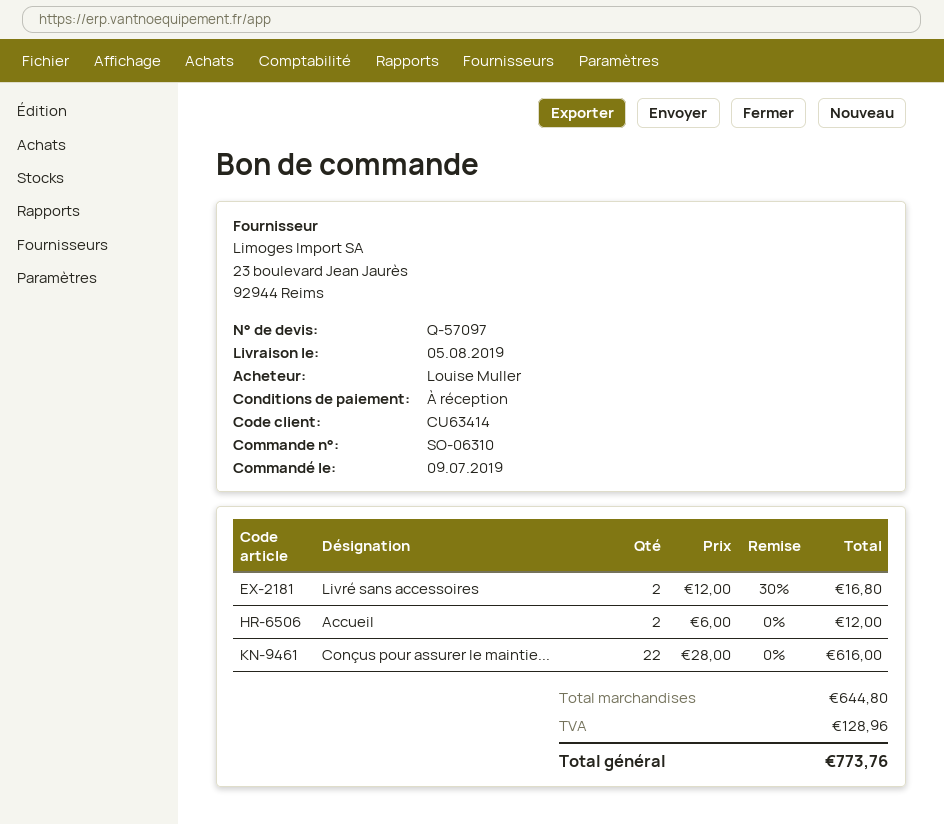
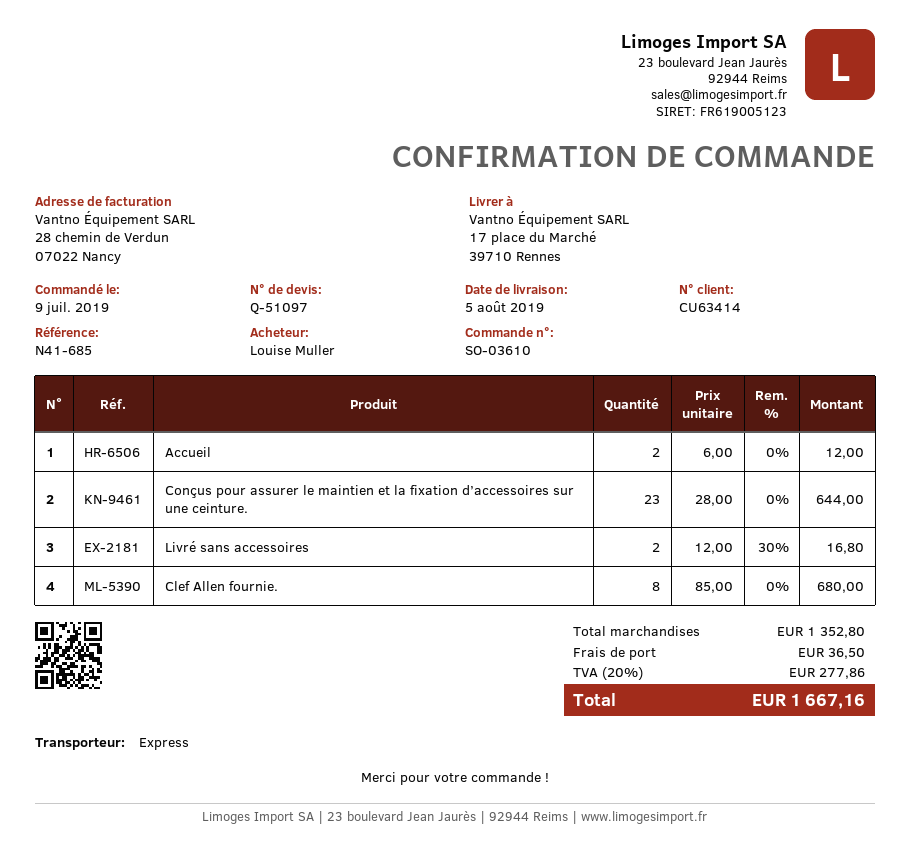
quote number: Q-57097 -> Q-51097
order number: SO-06310 -> SO-03610
Conçus pour assurer le maintie...: 22 x 28.00 = 616.00 -> 23 x 28.00 = 644.00
Clef Allen fournie.: none -> 8 x 85.00 = 680.00
subtotal: 644.80 -> 1352.80
shipping: none -> 36.50
tax: 128.96 -> 277.86
total: 773.76 -> 1667.16

